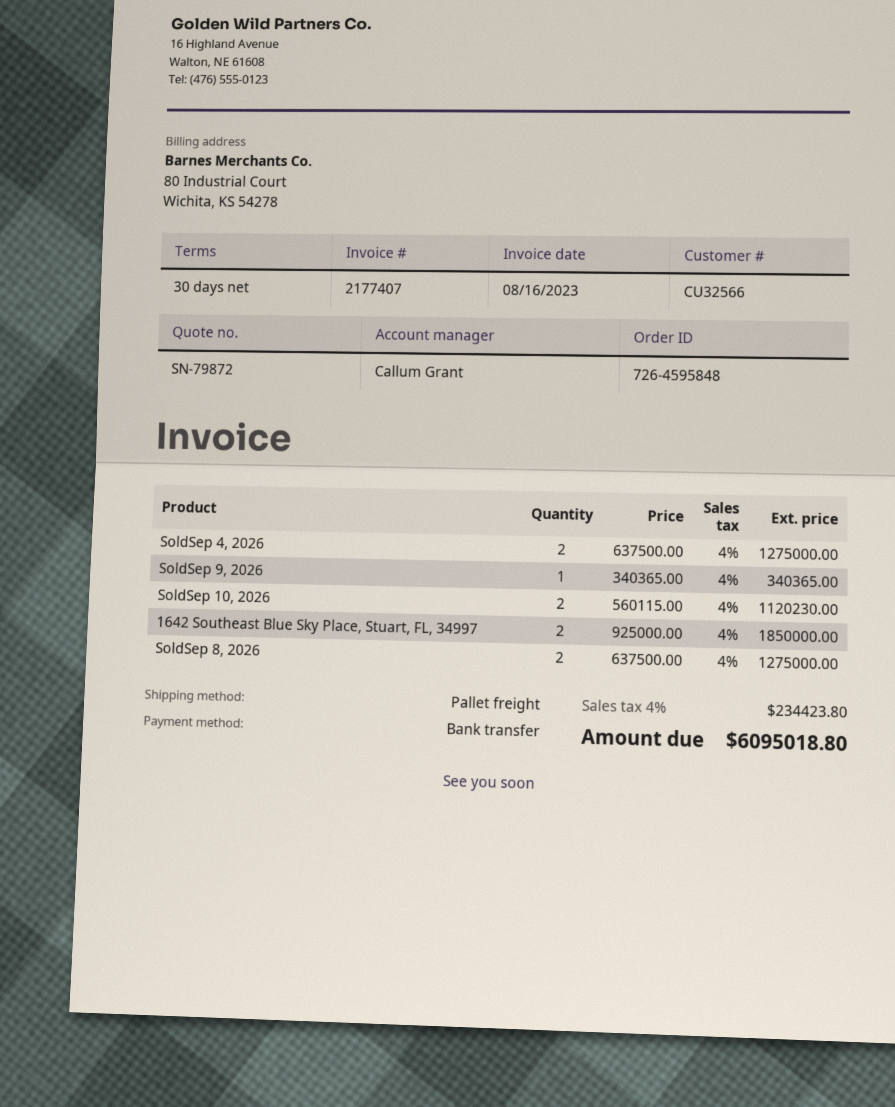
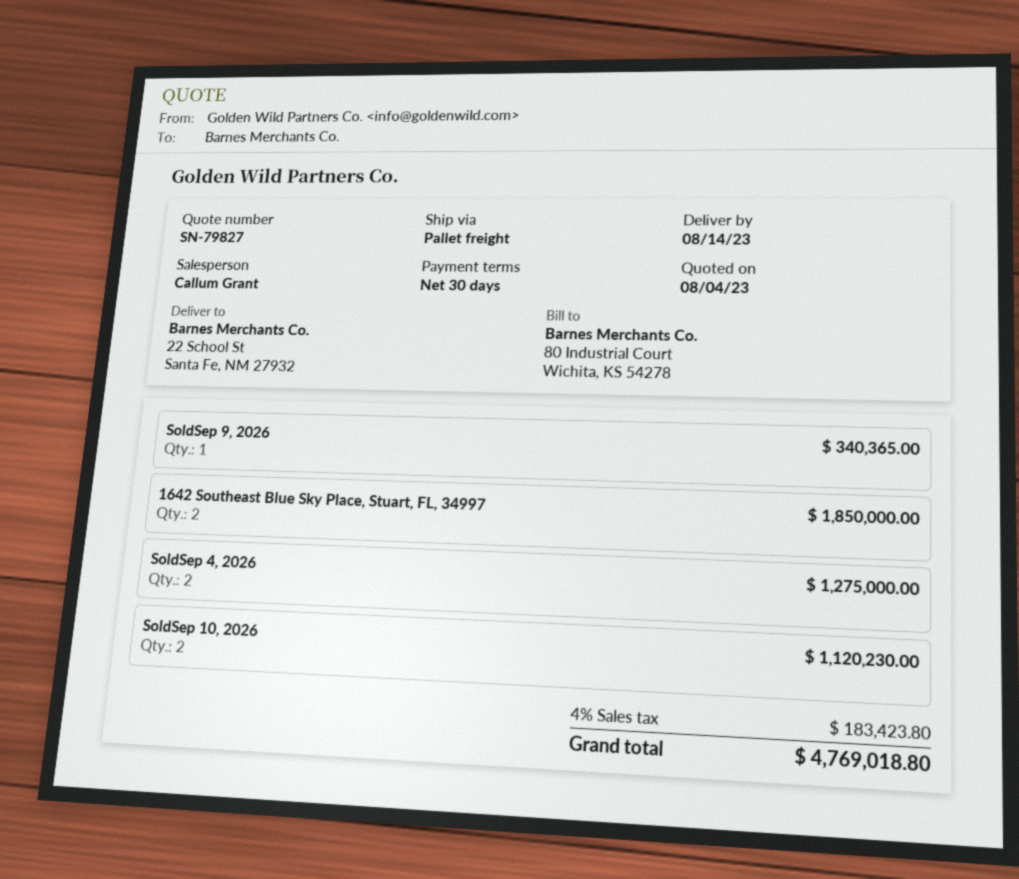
quote number: SN-79872 -> SN-79827
SoldSep 8, 2026: 2 for 1275000.00 -> none
tax: 4% = 234423.80 -> 4% = 183423.80
total: 6095018.80 -> 4769018.80

